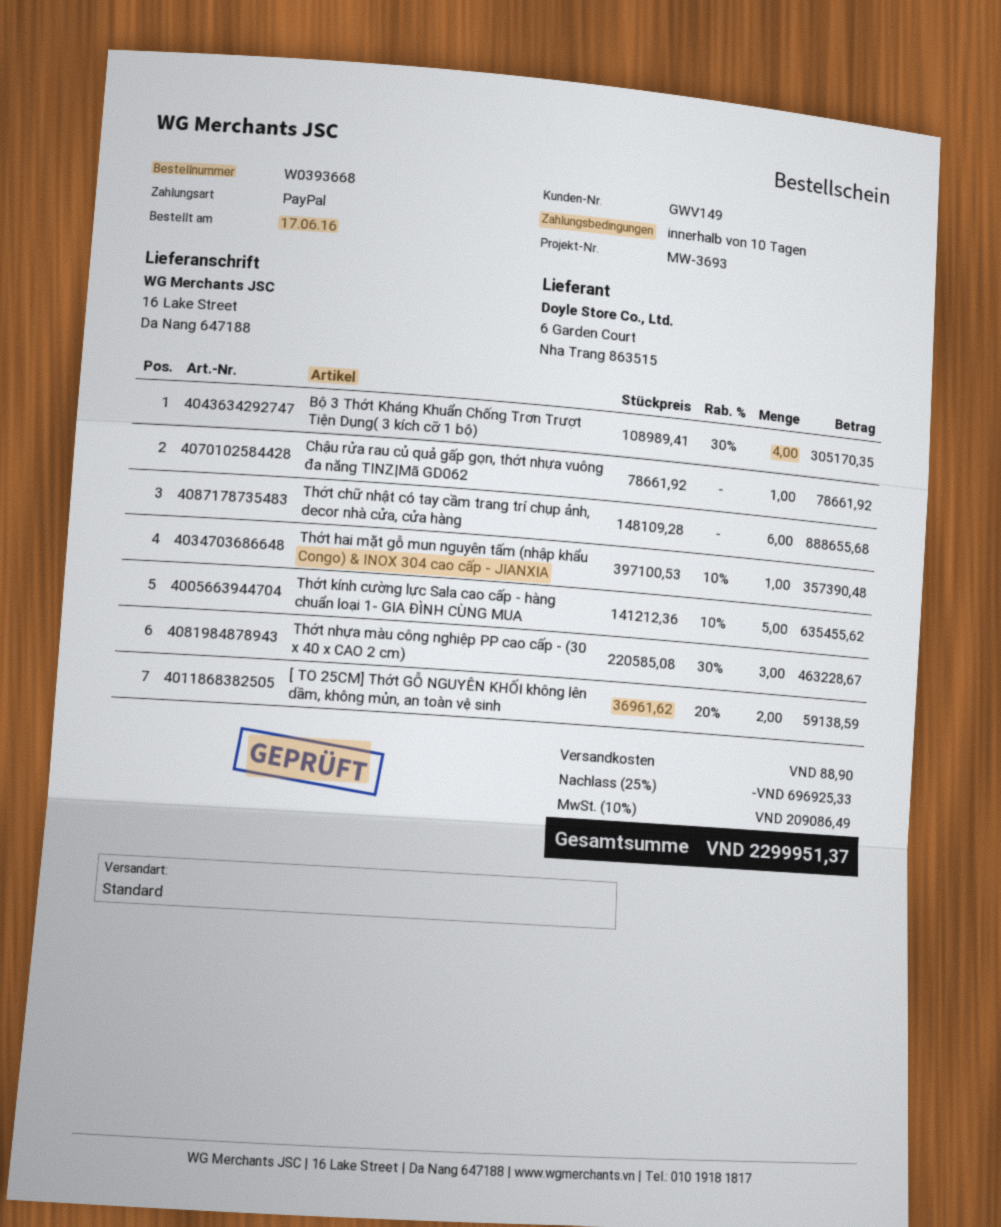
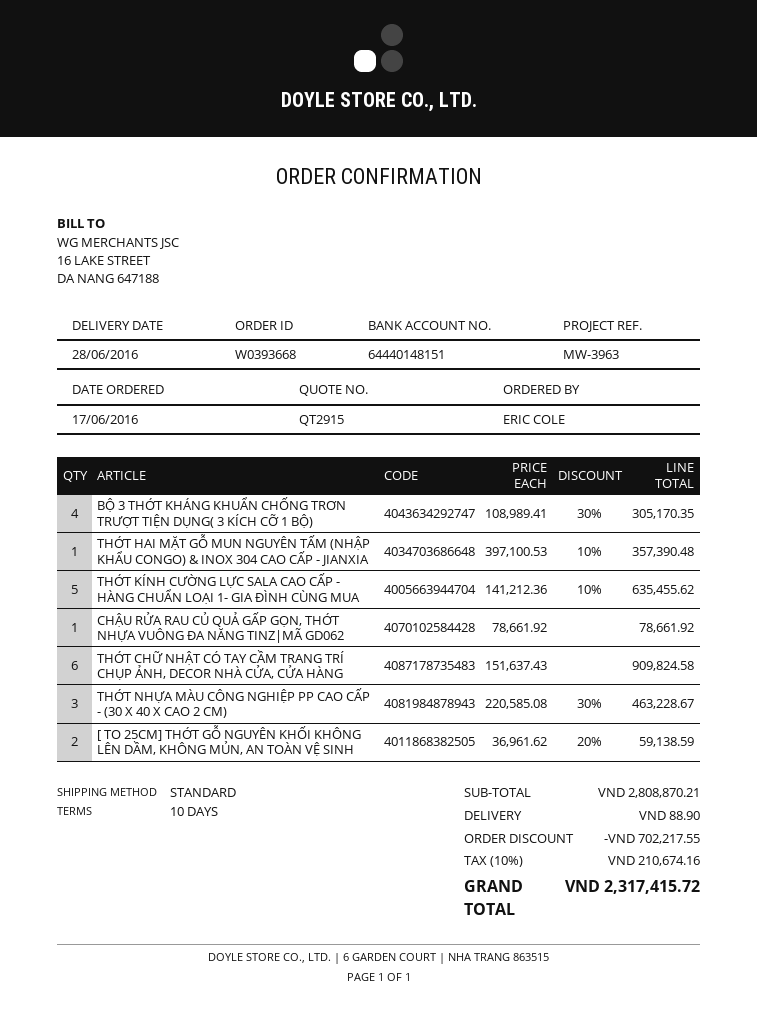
reference: MW-3693 -> MW-3963
Thớt chữ nhật có tay cầm trang trí chụp ảnh, decor nhà cửa, cửa hàng: 6 x 148109.28 = 888655.68 -> 6 x 151637.43 = 909824.58
discount: 696925.33 -> 702217.55
tax: 10% = 209086.49 -> 10% = 210674.16
total: 2299951.37 -> 2317415.72

